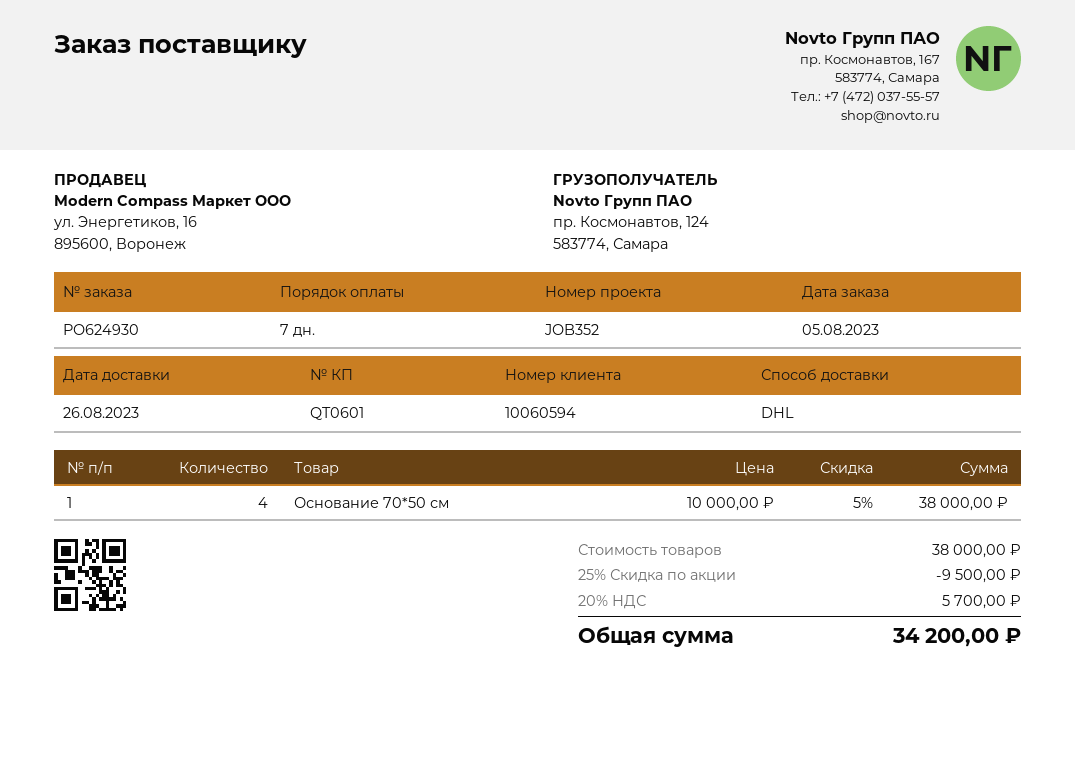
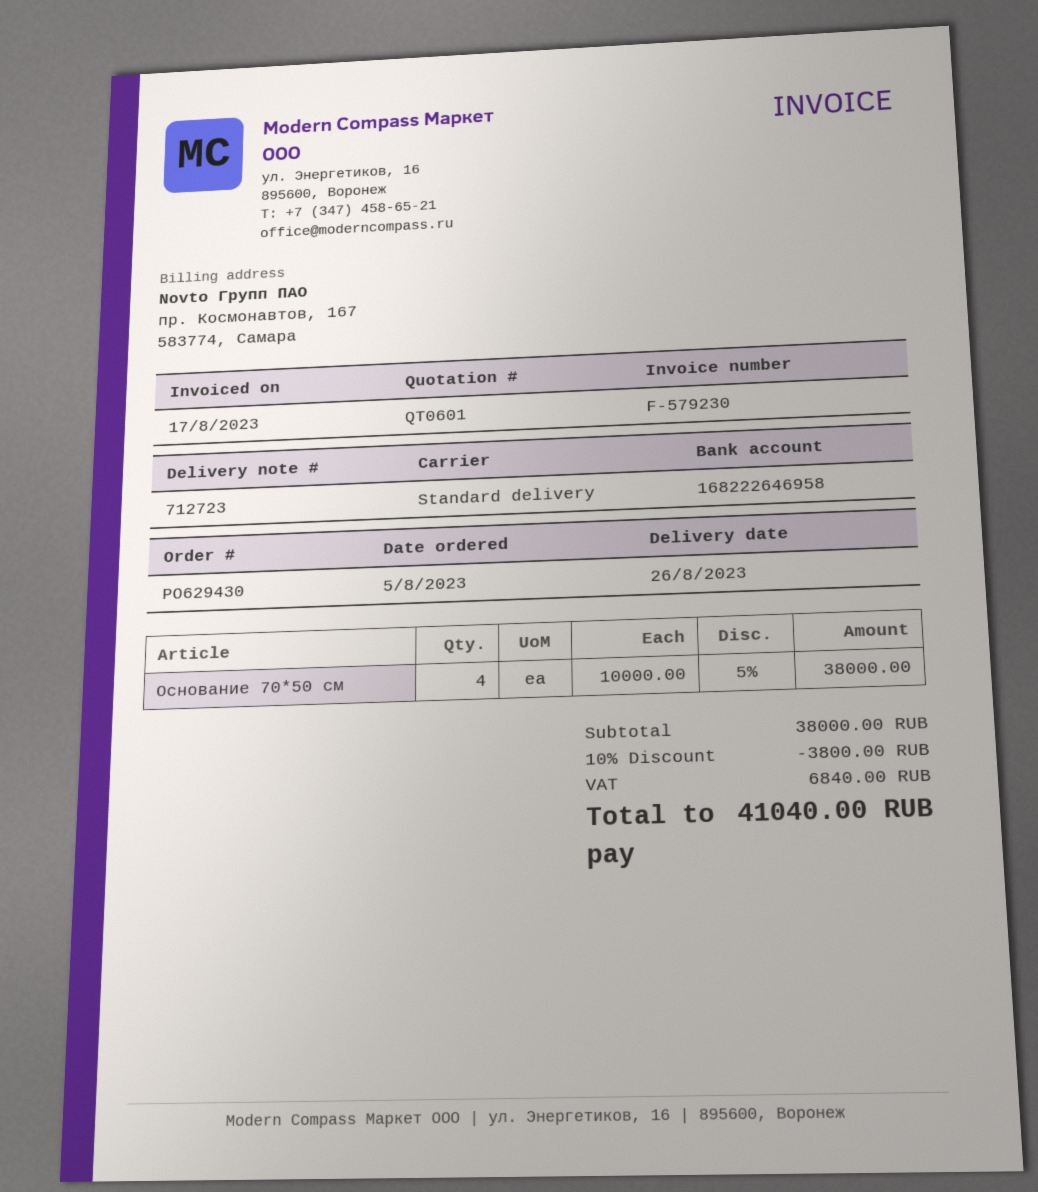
order number: PO624930 -> PO629430
shipping method: DHL -> standard
discount: 25% = 9500.00 -> 10% = 3800.00
tax: 5700.00 -> 6840.00
total: 34200.00 -> 41040.00

